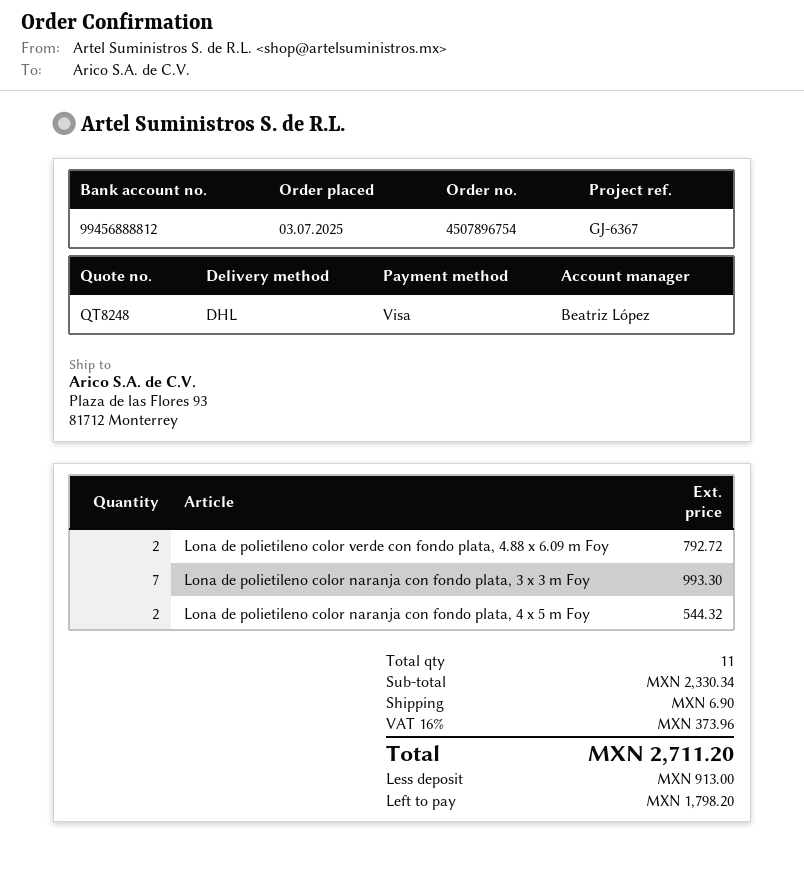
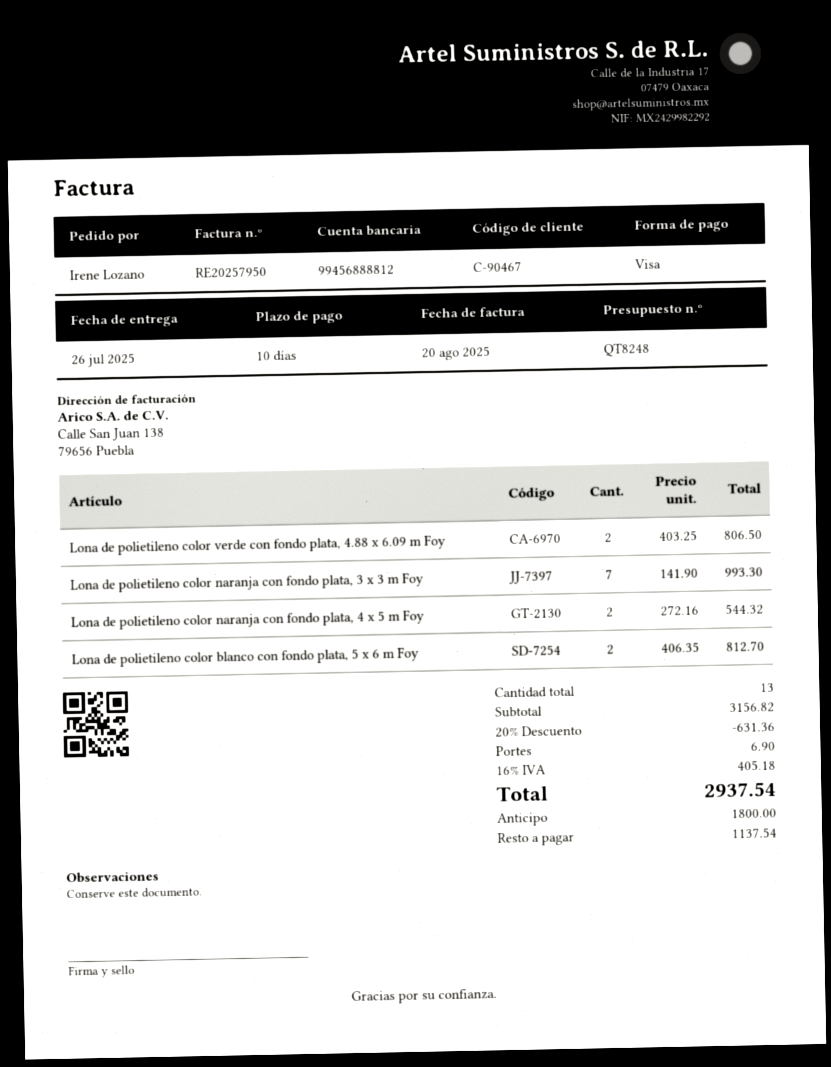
Lona de polietileno color verde con fondo plata, 4.88 x 6.09 m Foy: 2 for 792.72 -> 2 for 806.50
Lona de polietileno color blanco con fondo plata, 5 x 6 m Foy: none -> 2 for 812.70
total quantity: 11 -> 13
subtotal: 2330.34 -> 3156.82
discount: none -> 20% = 631.36
tax: 16% = 373.96 -> 16% = 405.18
total: 2711.20 -> 2937.54
deposit: 913.00 -> 1800.00
balance: 1798.20 -> 1137.54

